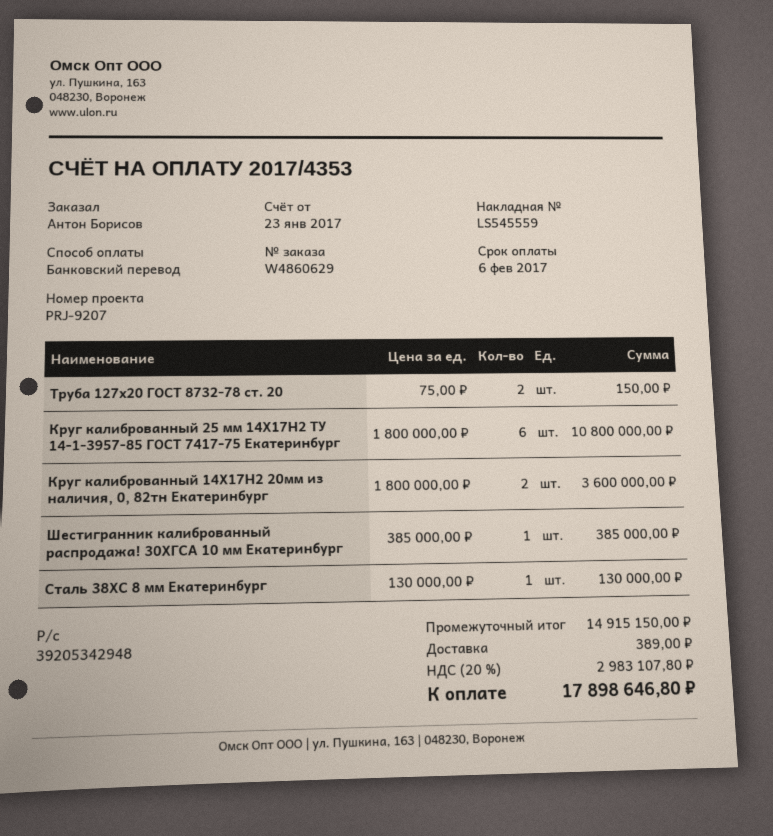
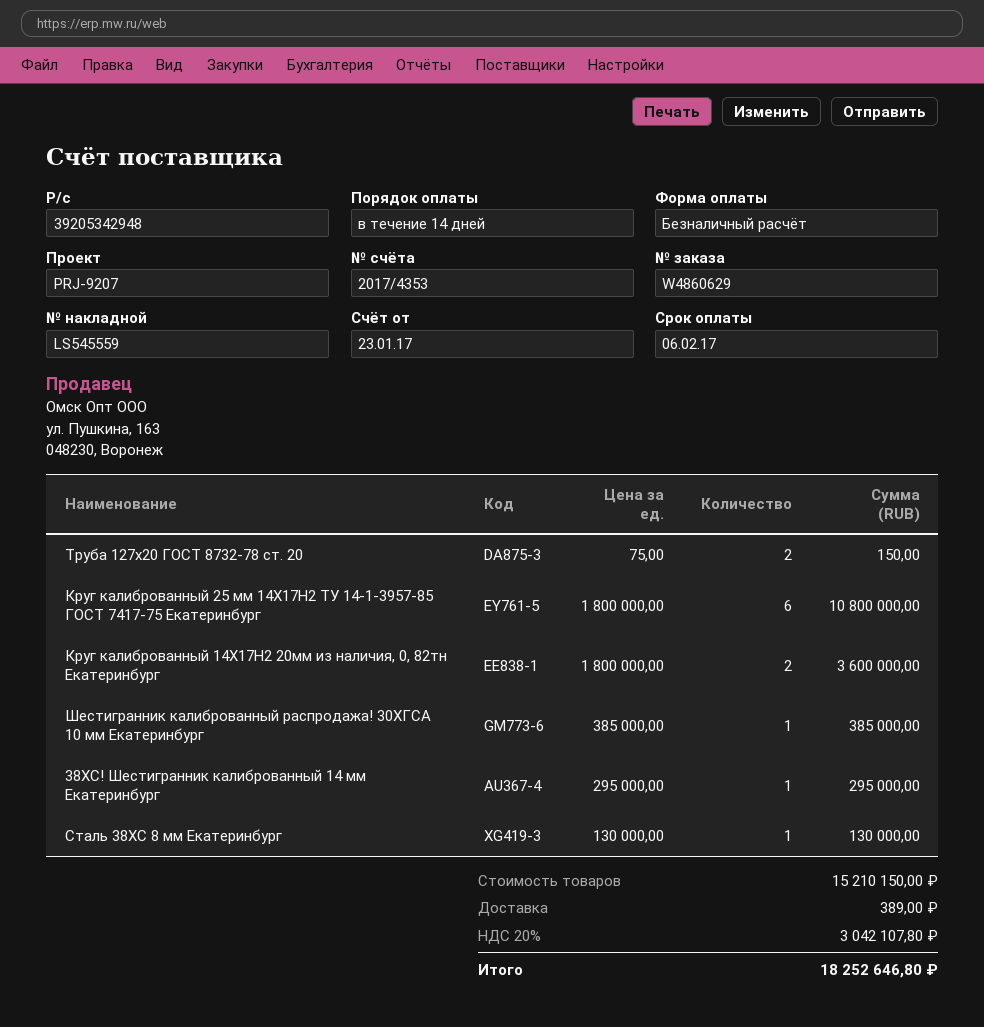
38ХС! Шестигранник калиброванный 14 мм Екатеринбург: none -> 1 x 295000.00 = 295000.00
subtotal: 14915150.00 -> 15210150.00
tax: 20% = 2983107.80 -> 20% = 3042107.80
total: 17898646.80 -> 18252646.80

